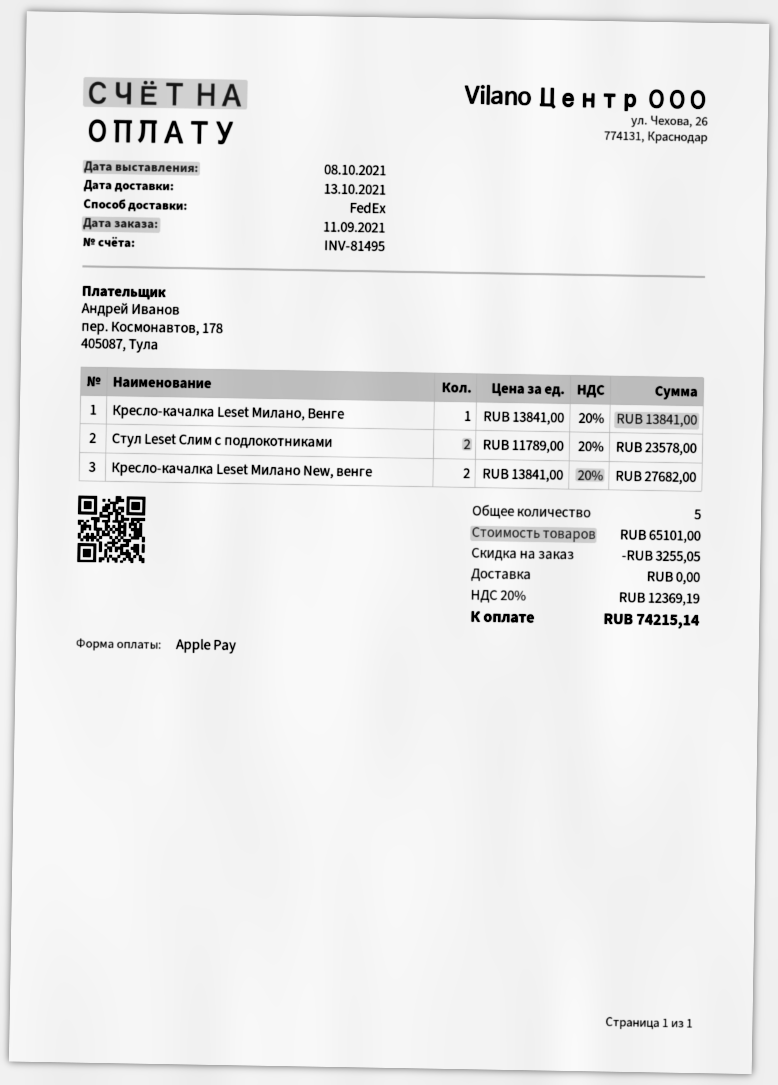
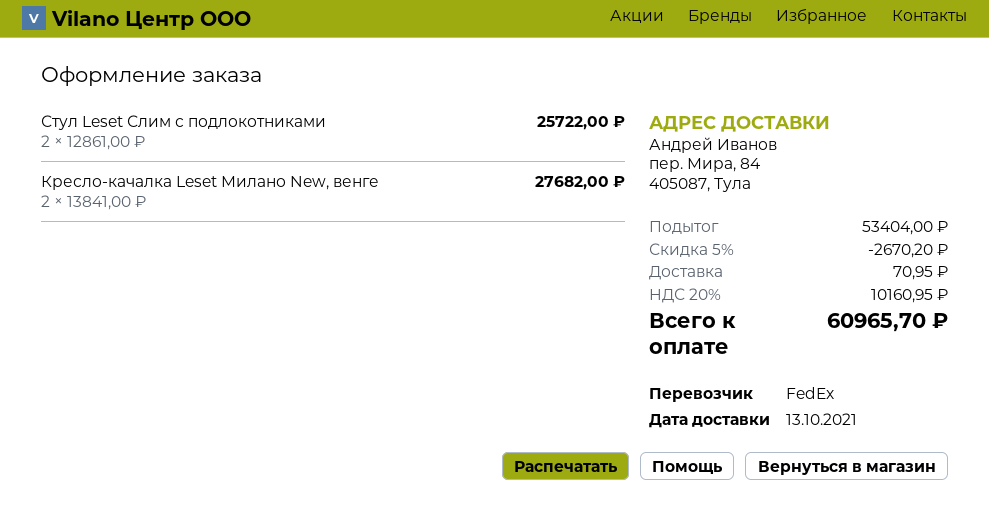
Кресло-качалка Leset Милано, Венге: 1 x 13841.00 = 13841.00 -> none
Стул Leset Слим с подлокотниками: 2 x 11789.00 = 23578.00 -> 2 x 12861.00 = 25722.00
subtotal: 65101.00 -> 53404.00
discount: 3255.05 -> 2670.20
shipping: 0.00 -> 70.95
tax: 20% = 12369.19 -> 20% = 10160.95
total: 74215.14 -> 60965.70

